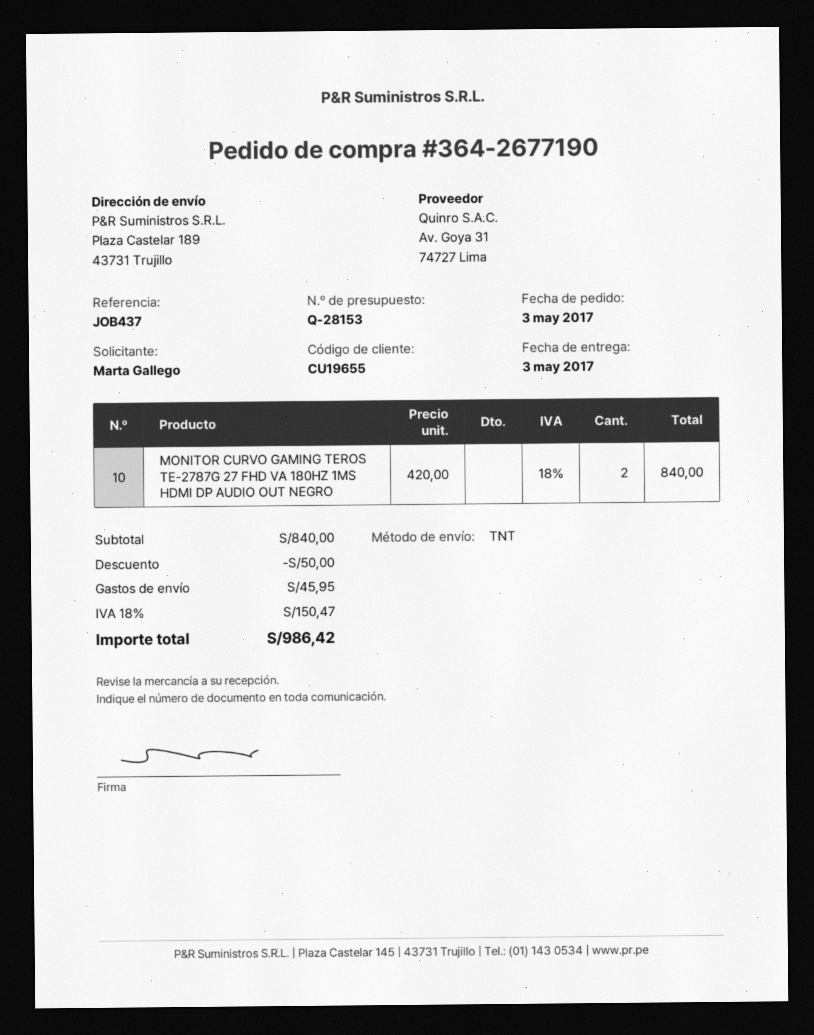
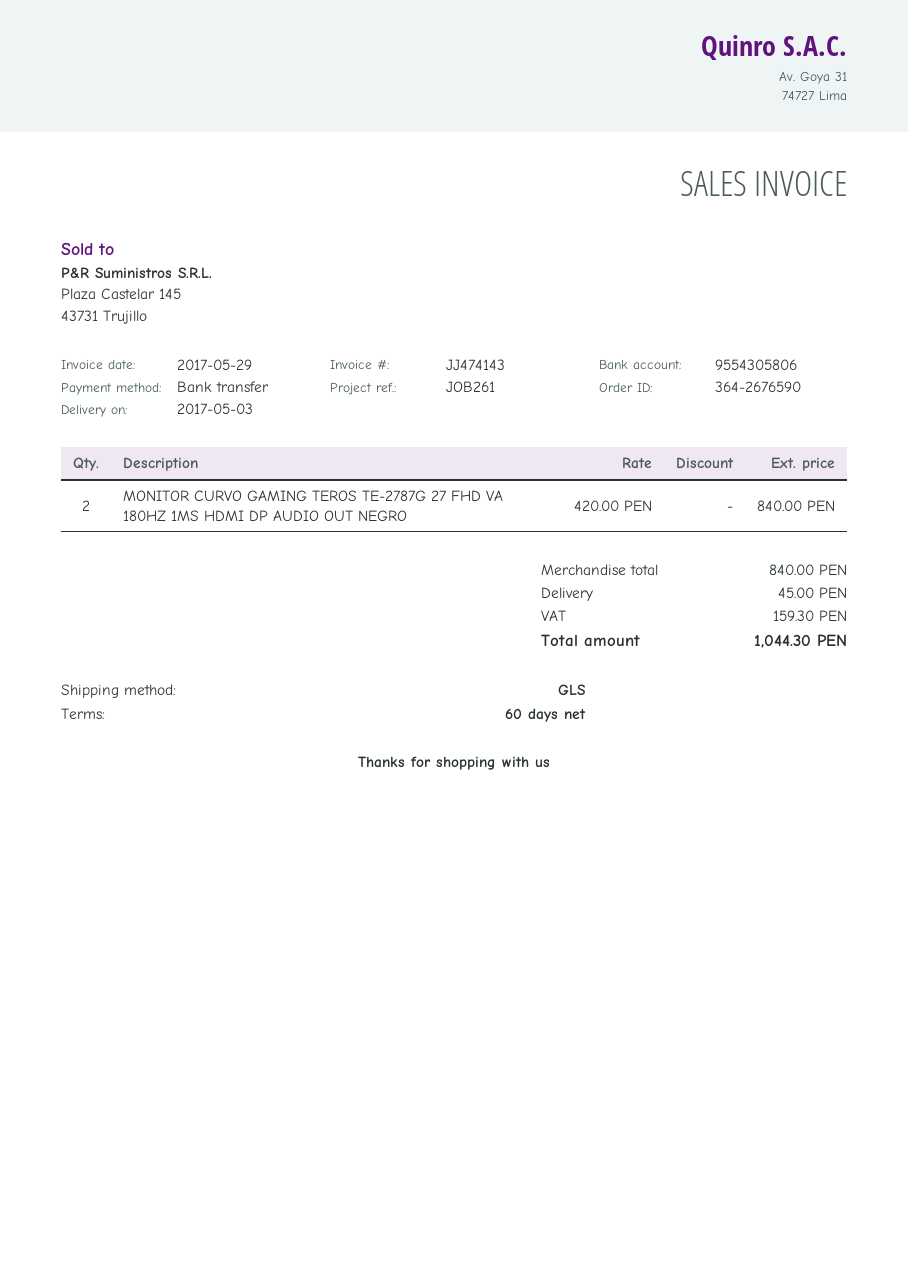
order number: 364-2677190 -> 364-2676590
reference: JOB437 -> JOB261
shipping method: TNT -> GLS
discount: 50.00 -> none
shipping: 45.95 -> 45.00
tax: 150.47 -> 159.30
total: 986.42 -> 1044.30

